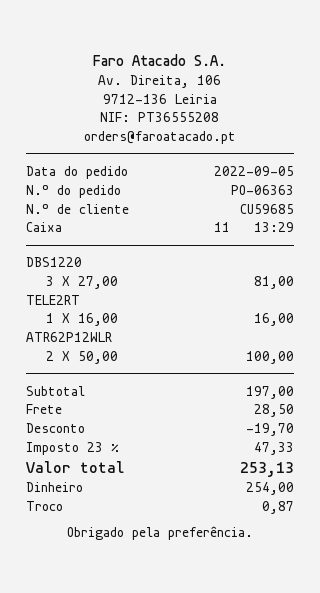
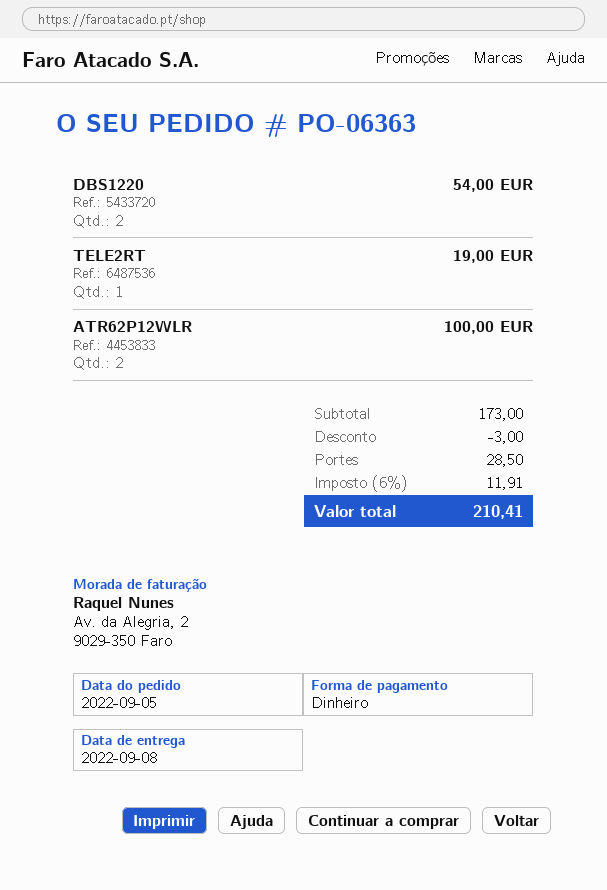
DBS1220: 3 for 81.00 -> 2 for 54.00
TELE2RT: 1 for 16.00 -> 1 for 19.00
subtotal: 197.00 -> 173.00
discount: 19.70 -> 3.00
tax: 23% = 47.33 -> 6% = 11.91
total: 253.13 -> 210.41

